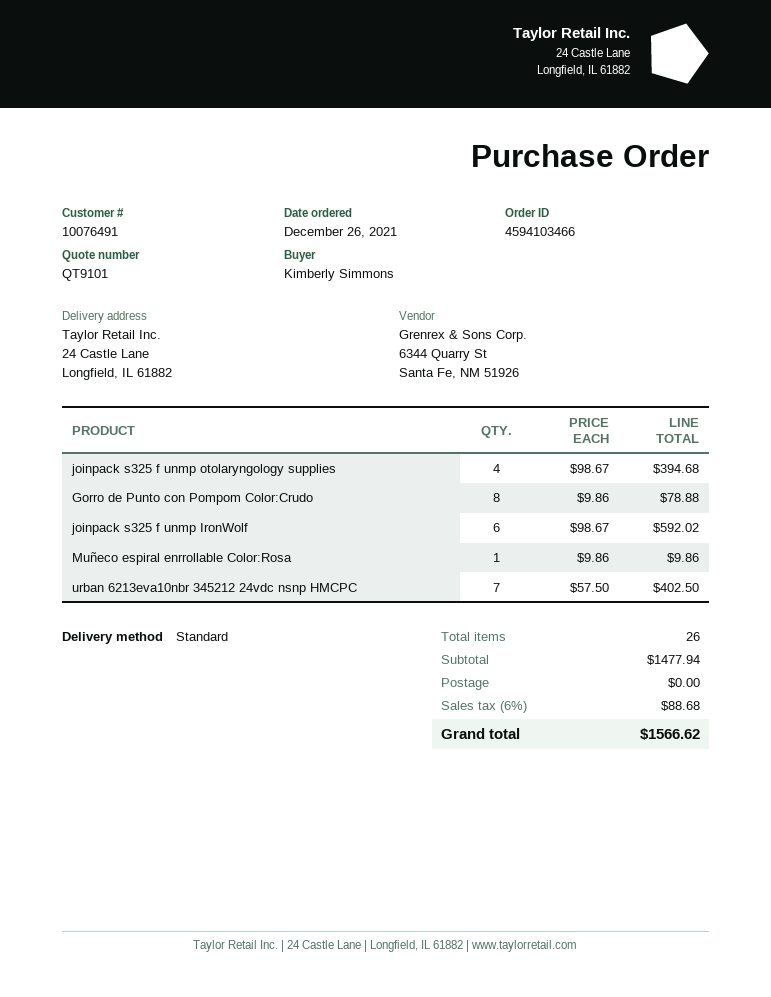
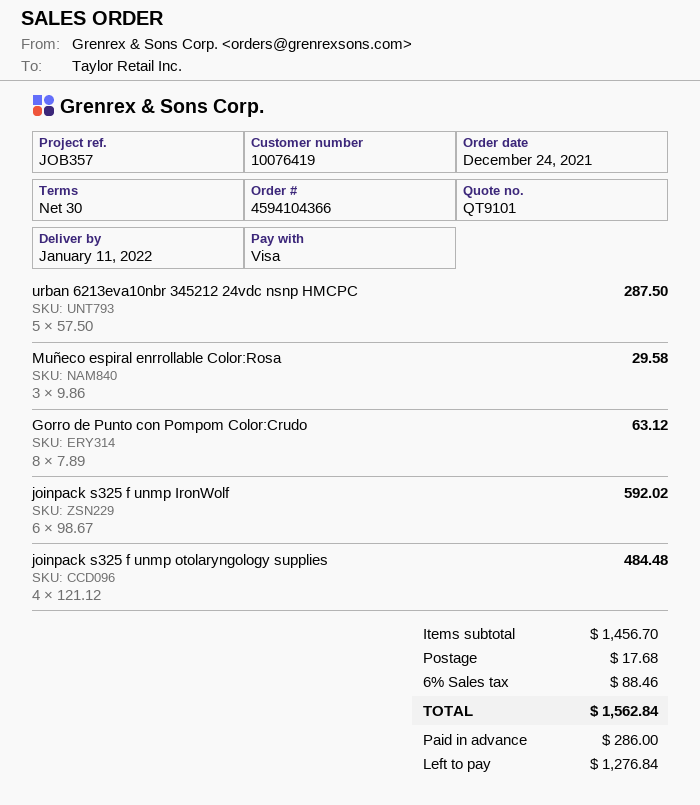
order number: 4594103466 -> 4594104366
order date: 2021-12-26 -> 2021-12-24
customer number: 10076491 -> 10076419
joinpack s325 f unmp otolaryngology supplies: 4 x 98.67 = 394.68 -> 4 x 121.12 = 484.48
Gorro de Punto con Pompom Color:Crudo: 8 x 9.86 = 78.88 -> 8 x 7.89 = 63.12
Muñeco espiral enrrollable Color:Rosa: 1 x 9.86 = 9.86 -> 3 x 9.86 = 29.58
urban 6213eva10nbr 345212 24vdc nsnp HMCPC: 7 x 57.50 = 402.50 -> 5 x 57.50 = 287.50
subtotal: 1477.94 -> 1456.70
shipping: 0.00 -> 17.68
tax: 6% = 88.68 -> 6% = 88.46
total: 1566.62 -> 1562.84

